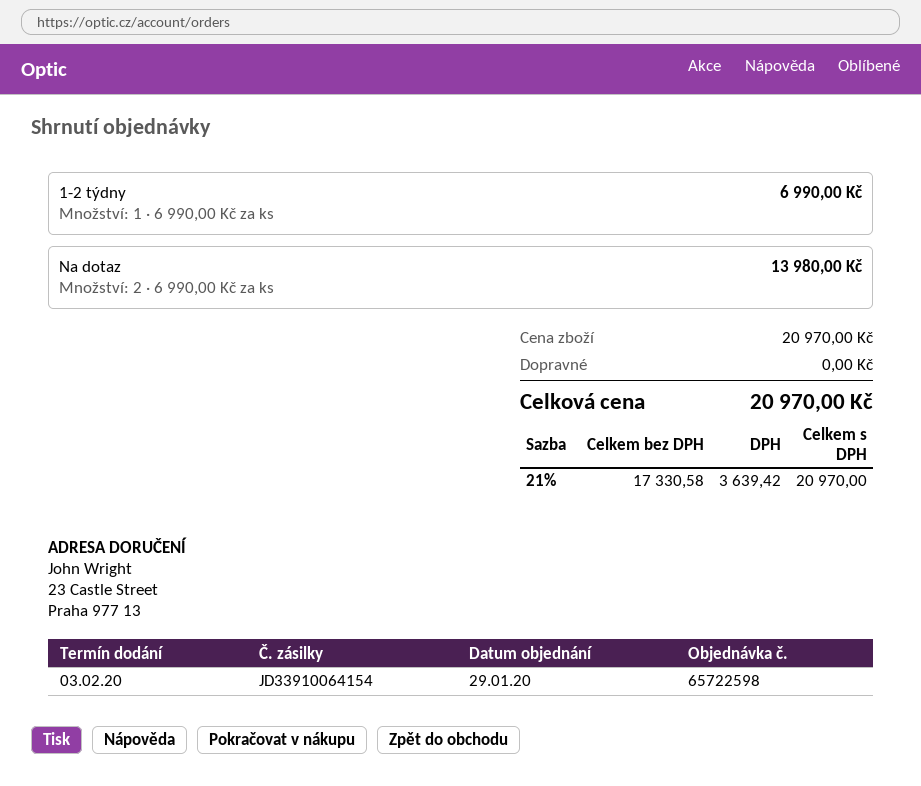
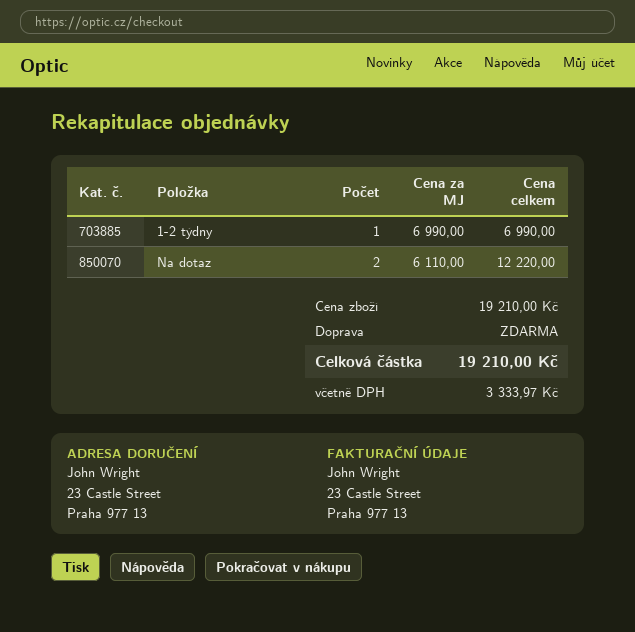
Na dotaz: 2 x 6990.00 = 13980.00 -> 2 x 6110.00 = 12220.00
subtotal: 20970.00 -> 19210.00
tax: 3639.42 -> 3333.97
total: 20970.00 -> 19210.00

